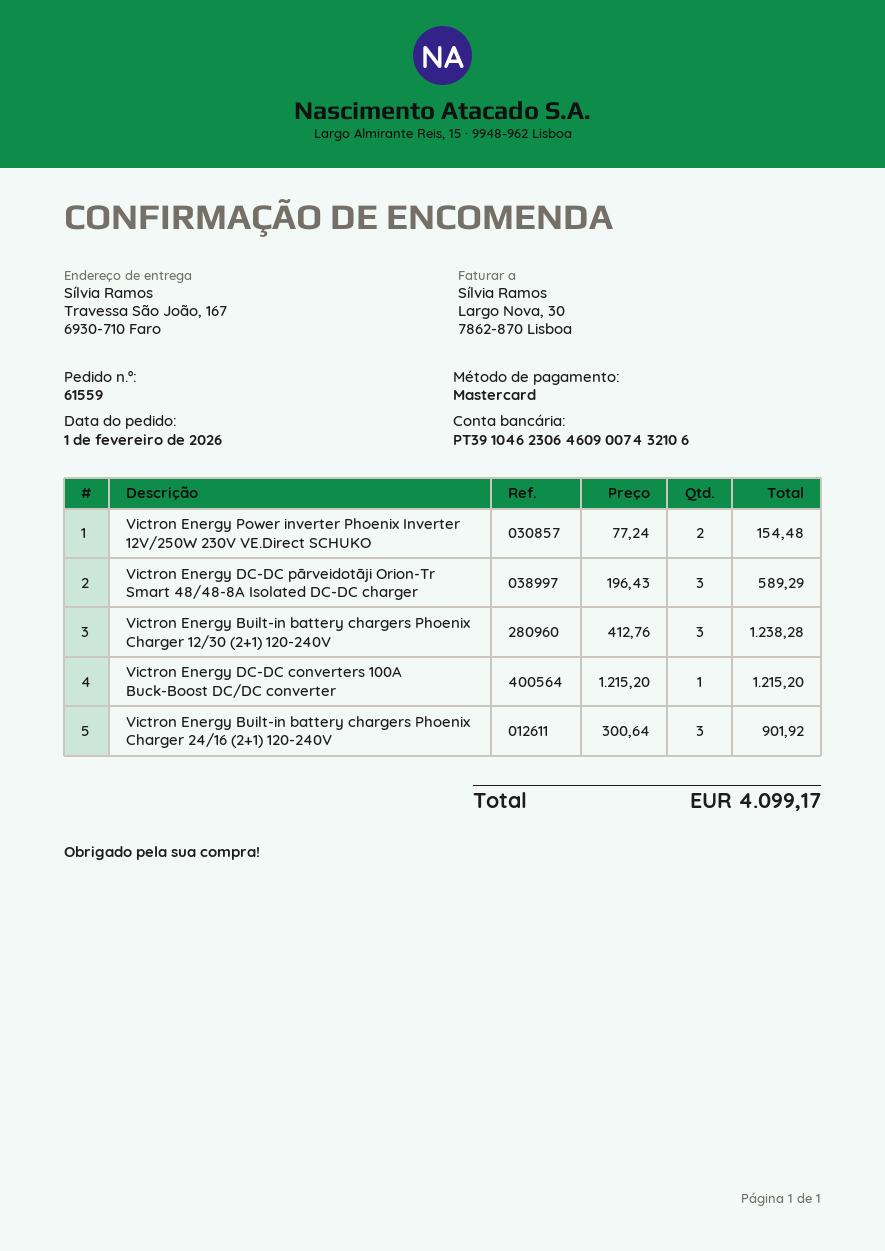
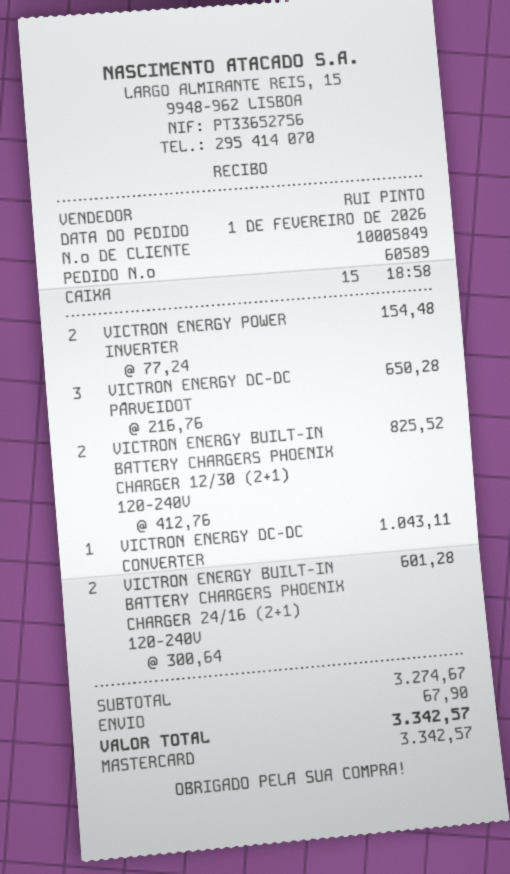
order number: 61559 -> 60589
Victron Energy DC-DC pārveidotāji Orion-Tr Smart 48/48-8A Isolated DC-DC charger: 3 x 196.43 = 589.29 -> 3 x 216.76 = 650.28
Victron Energy Built-in battery chargers Phoenix Charger 12/30 (2+1) 120-240V: 3 x 412.76 = 1238.28 -> 2 x 412.76 = 825.52
Victron Energy DC-DC converters 100A Buck-Boost DC/DC converter: 1 x 1215.20 = 1215.20 -> 1 x 1043.11 = 1043.11
Victron Energy Built-in battery chargers Phoenix Charger 24/16 (2+1) 120-240V: 3 x 300.64 = 901.92 -> 2 x 300.64 = 601.28
shipping: none -> 67.90
total: 4099.17 -> 3342.57

